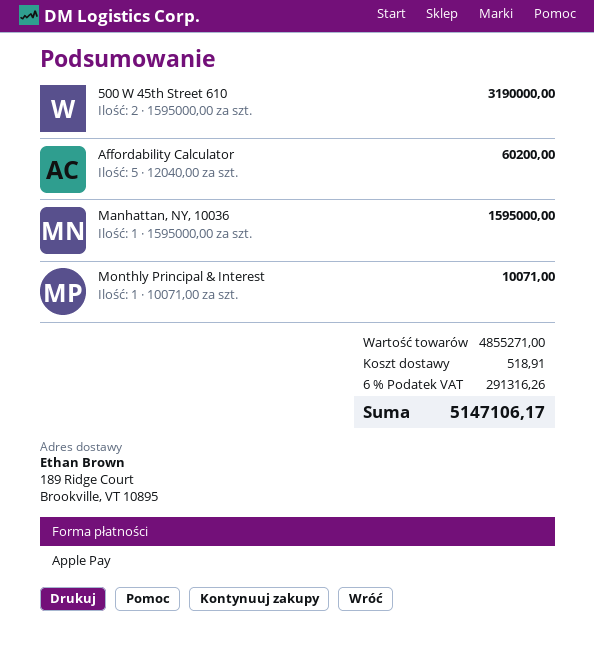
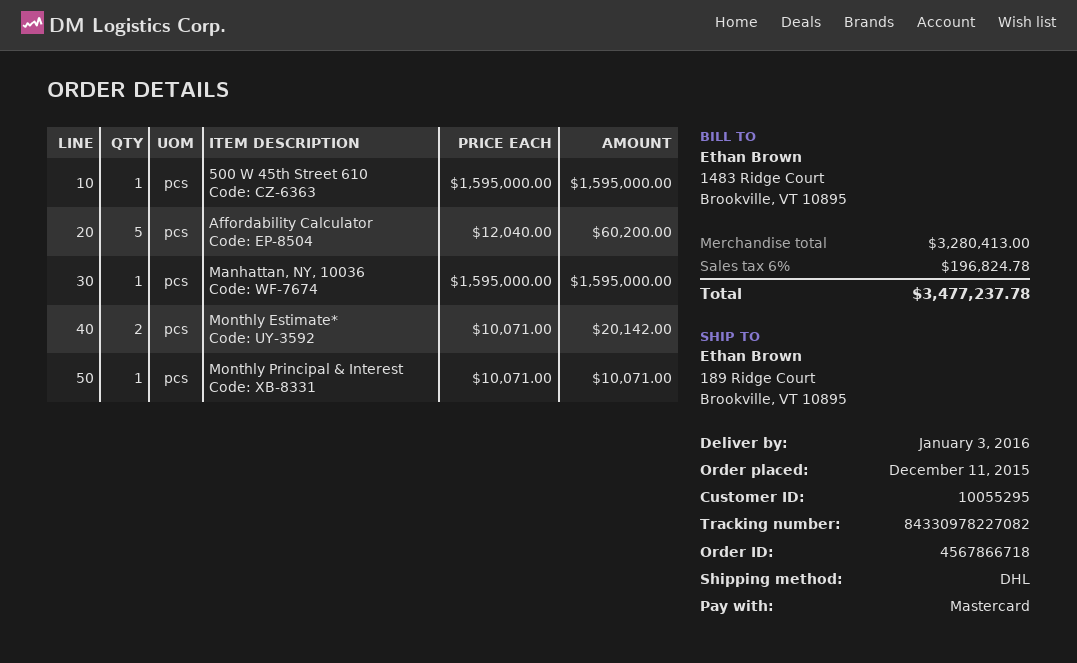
payment method: Apple Pay -> Mastercard
500 W 45th Street 610: 2 x 1595000.00 = 3190000.00 -> 1 x 1595000.00 = 1595000.00
Monthly Estimate*: none -> 2 x 10071.00 = 20142.00
subtotal: 4855271.00 -> 3280413.00
shipping: 518.91 -> none
tax: 6% = 291316.26 -> 6% = 196824.78
total: 5147106.17 -> 3477237.78

